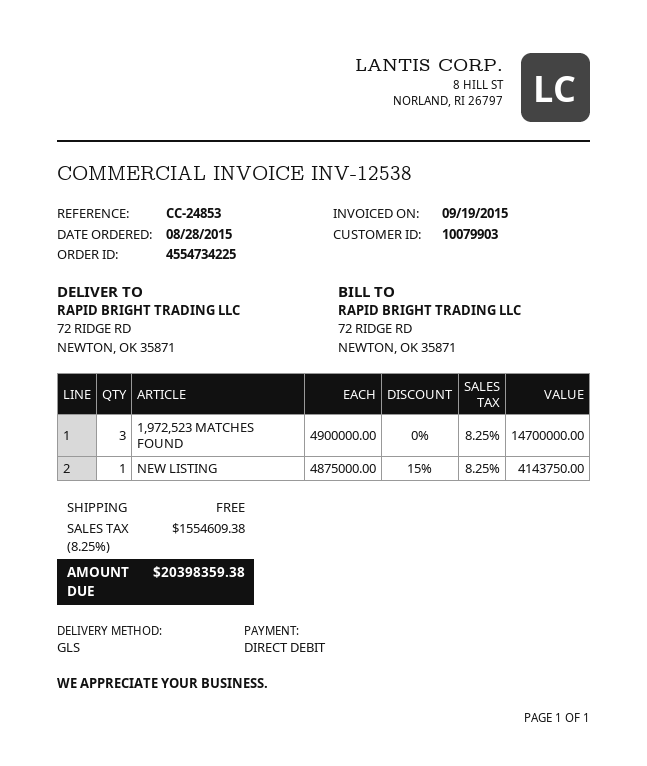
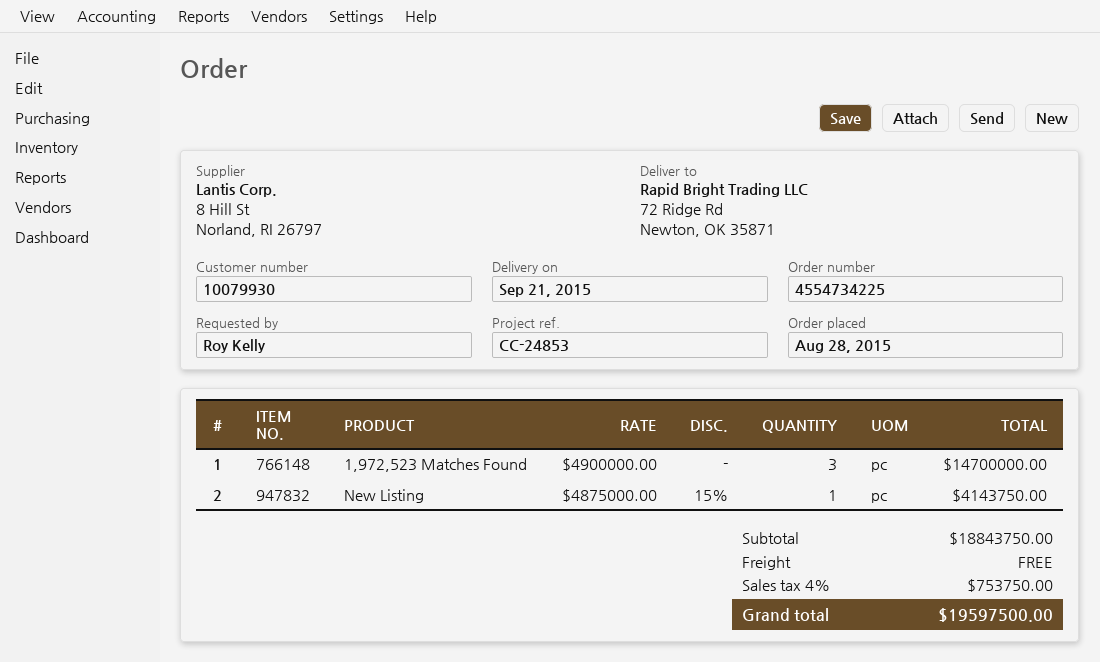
customer number: 10079903 -> 10079930
tax: 8.25% = 1554609.38 -> 4% = 753750.00
total: 20398359.38 -> 19597500.00

